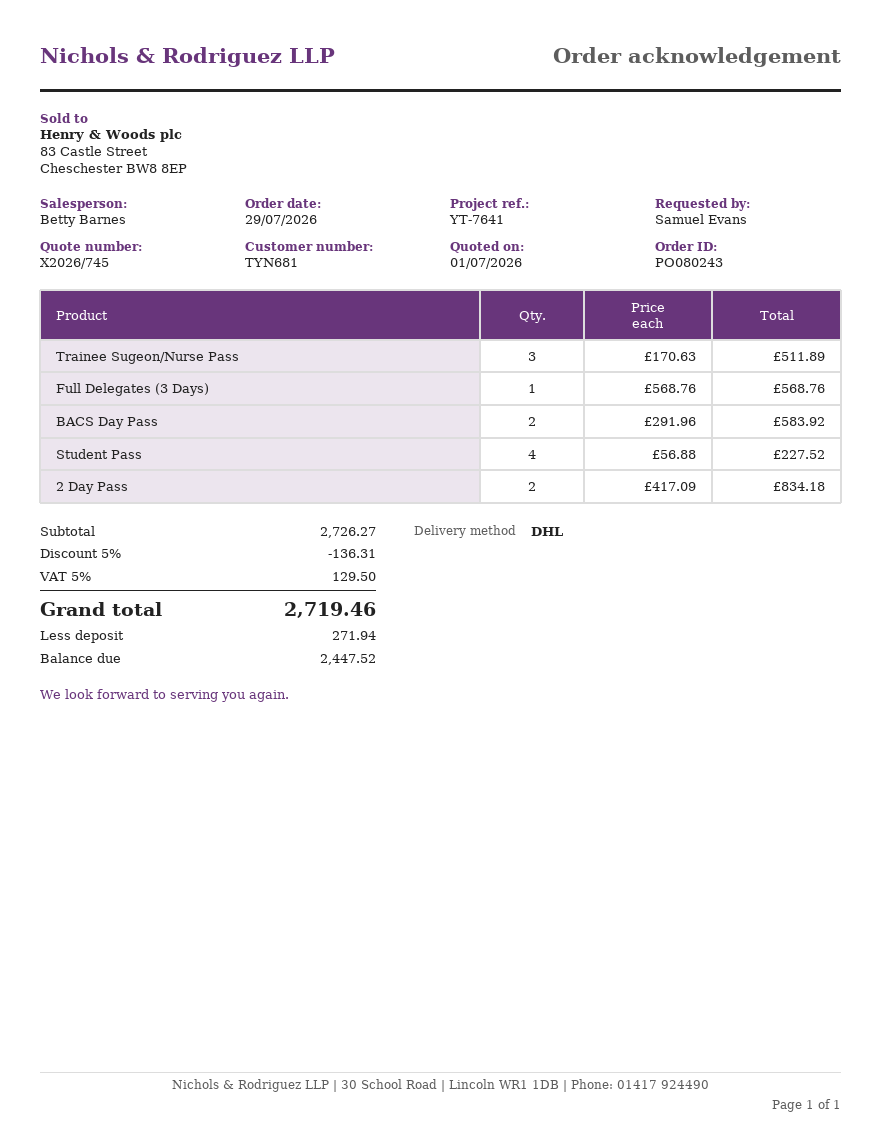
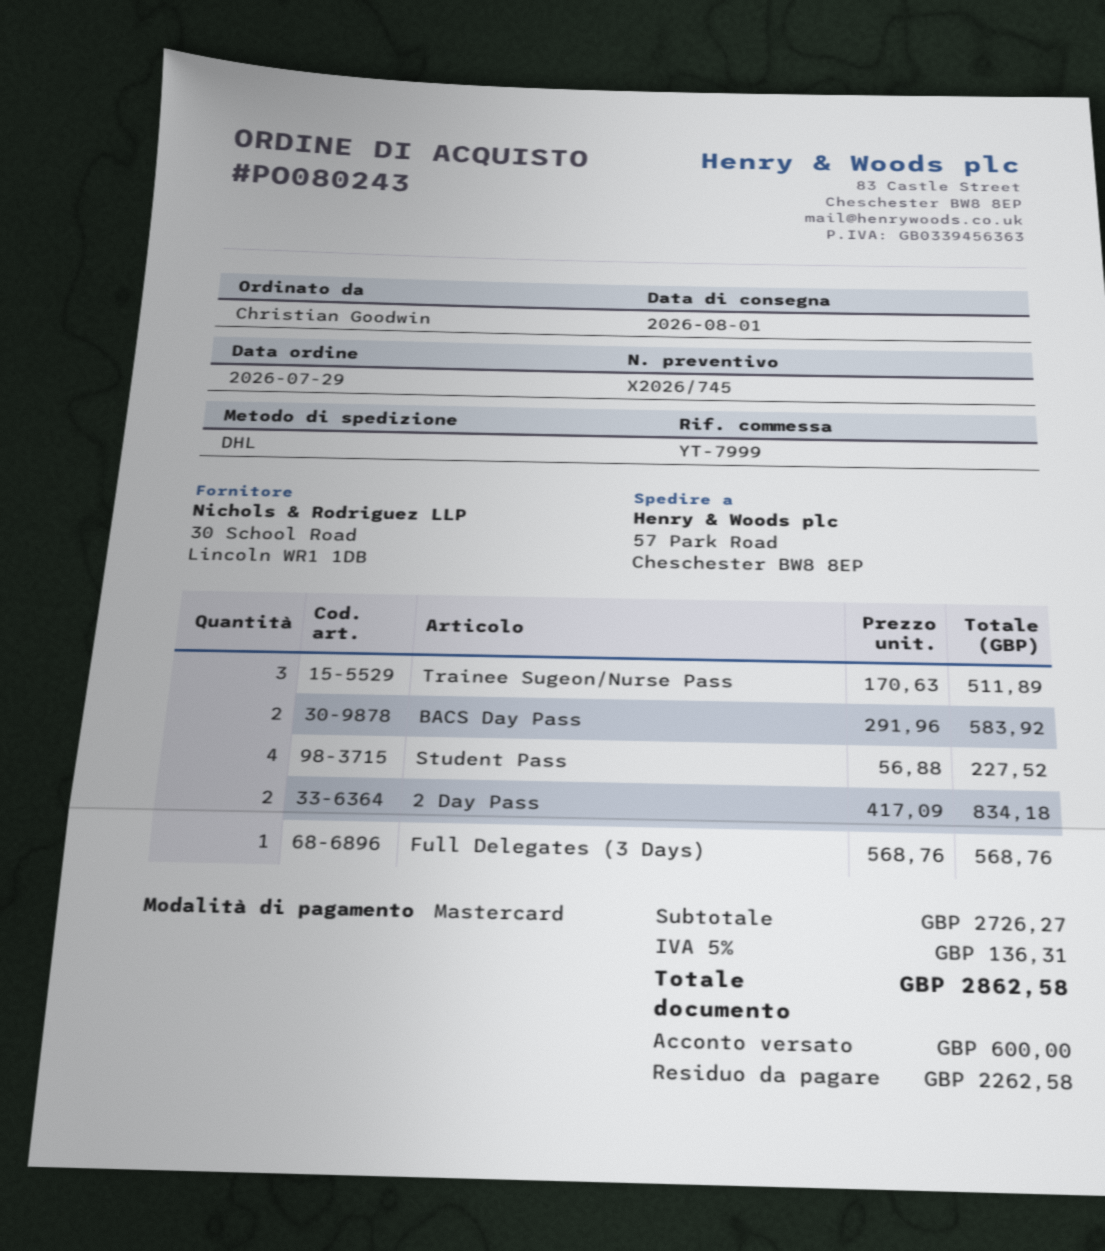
reference: YT-7641 -> YT-7999
ordered by: Samuel Evans -> Christian Goodwin
discount: 5% = 136.31 -> none
tax: 5% = 129.50 -> 5% = 136.31
total: 2719.46 -> 2862.58
deposit: 271.94 -> 600.00
balance: 2447.52 -> 2262.58

